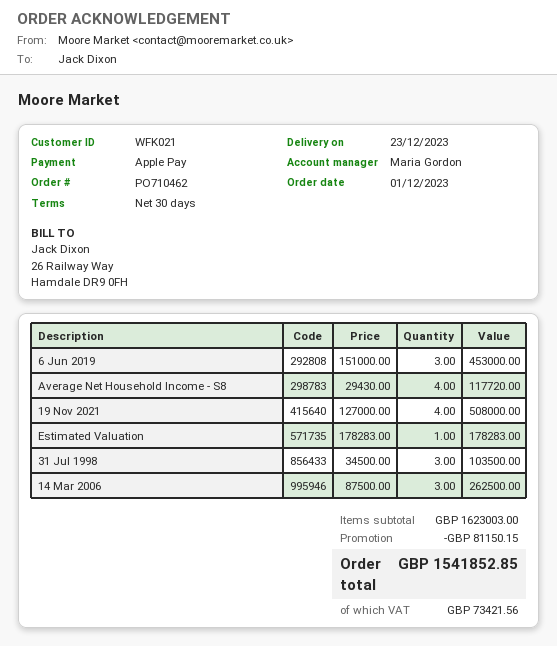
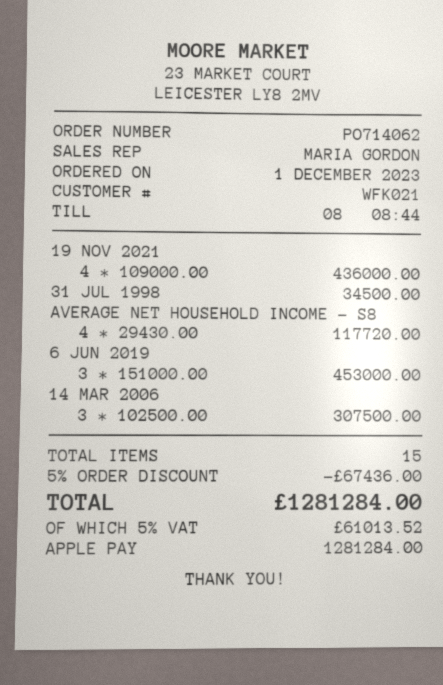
order number: PO710462 -> PO714062
19 Nov 2021: 4 x 127000.00 = 508000.00 -> 4 x 109000.00 = 436000.00
Estimated Valuation: 1 x 178283.00 = 178283.00 -> none
31 Jul 1998: 3 x 34500.00 = 103500.00 -> 1 x 34500.00 = 34500.00
14 Mar 2006: 3 x 87500.00 = 262500.00 -> 3 x 102500.00 = 307500.00
discount: 81150.15 -> 67436.00
tax: 73421.56 -> 61013.52
total: 1541852.85 -> 1281284.00

